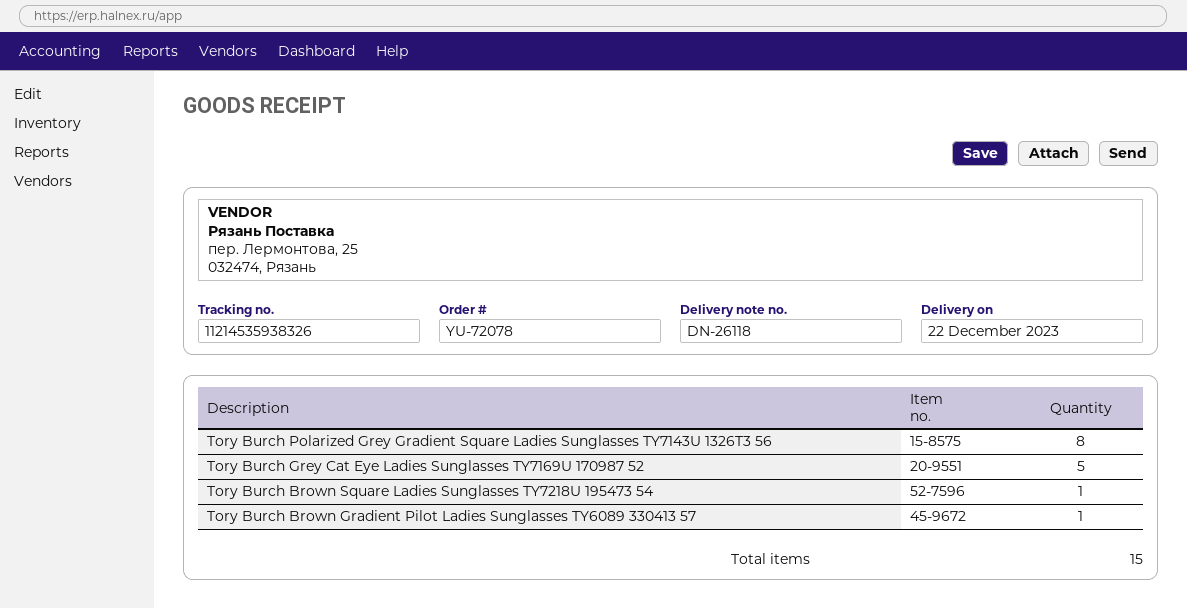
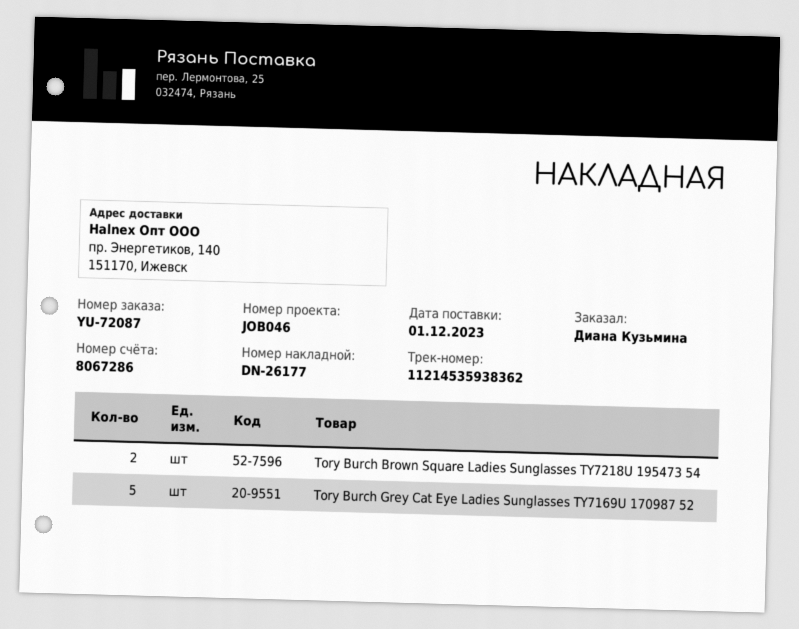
order number: YU-72078 -> YU-72087
delivery note number: DN-26118 -> DN-26177
delivery date: 2023-12-22 -> 2023-12-01
tracking number: 11214535938326 -> 11214535938362
Tory Burch Polarized Grey Gradient Square Ladies Sunglasses TY7143U 1326T3 56: 8 -> none
Tory Burch Brown Square Ladies Sunglasses TY7218U 195473 54: 1 -> 2
Tory Burch Brown Gradient Pilot Ladies Sunglasses TY6089 330413 57: 1 -> none

